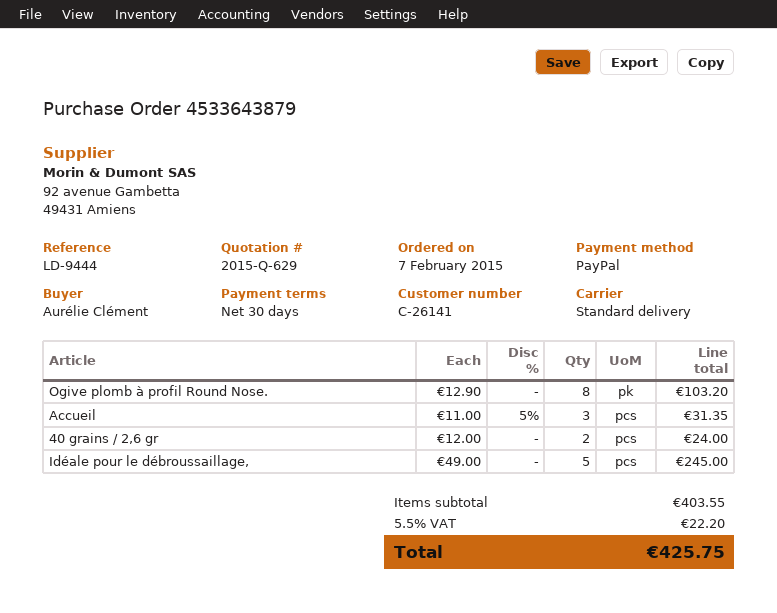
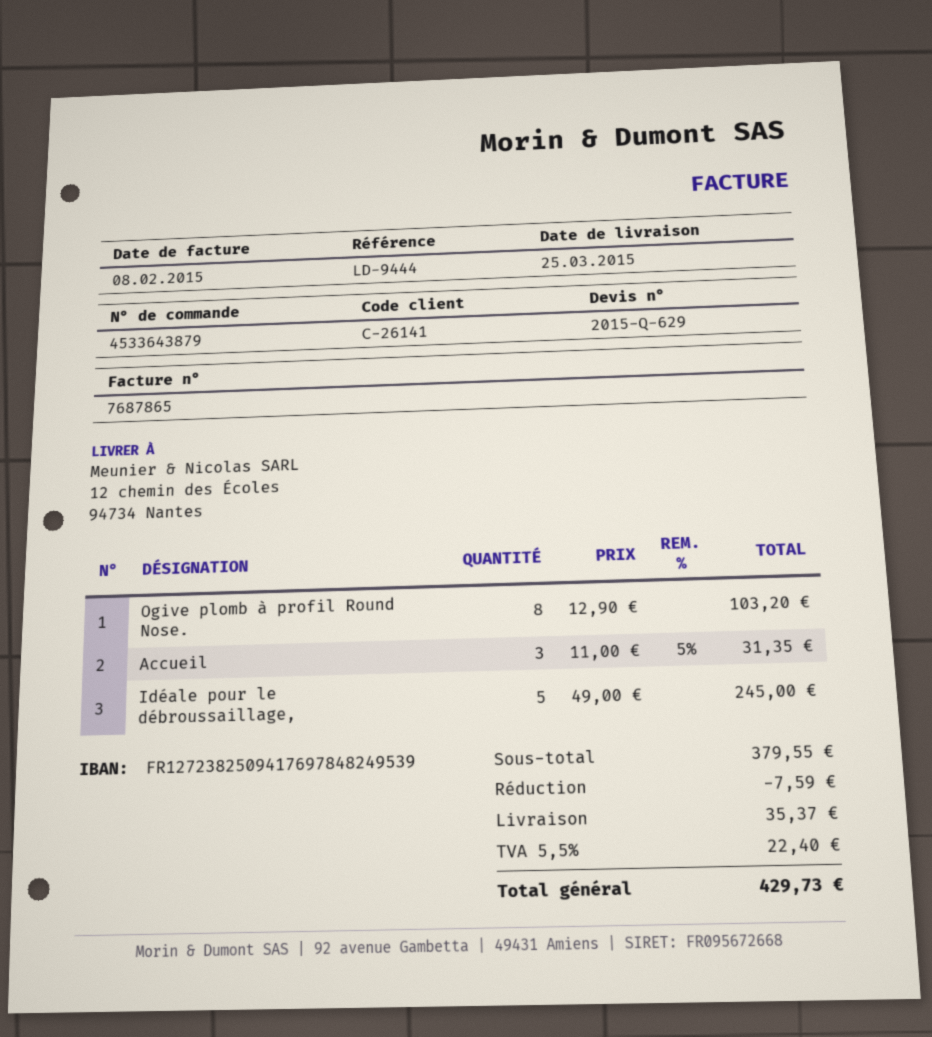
40 grains / 2,6 gr: 2 x 12.00 = 24.00 -> none
subtotal: 403.55 -> 379.55
discount: none -> 7.59
shipping: none -> 35.37
tax: 5.5% = 22.20 -> 5.5% = 22.40
total: 425.75 -> 429.73

